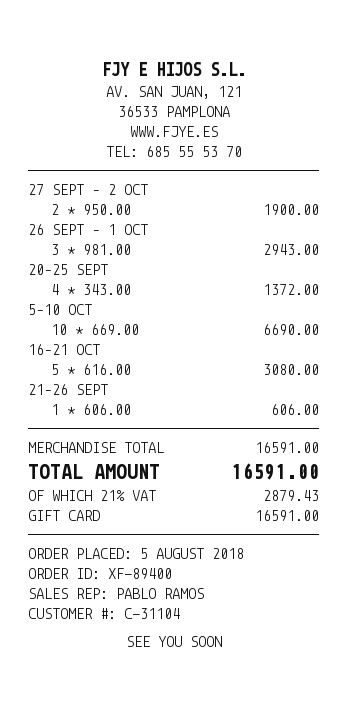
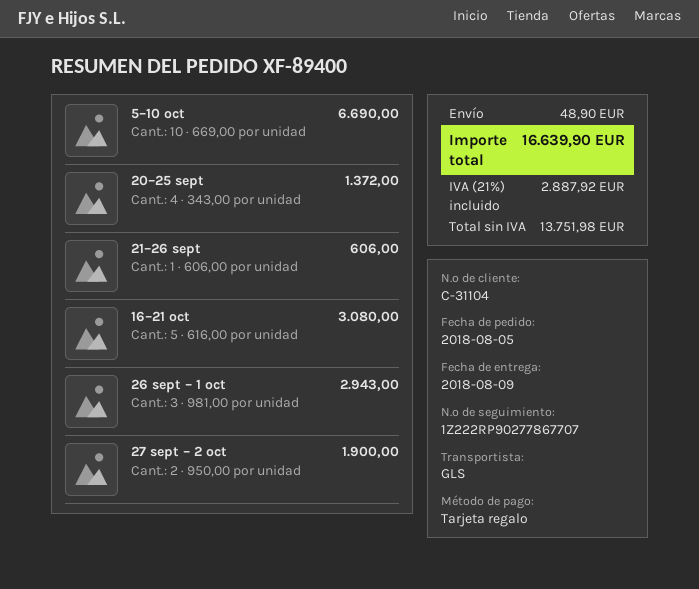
shipping: none -> 48.90
tax: 21% = 2879.43 -> 21% = 2887.92
total: 16591.00 -> 16639.90

